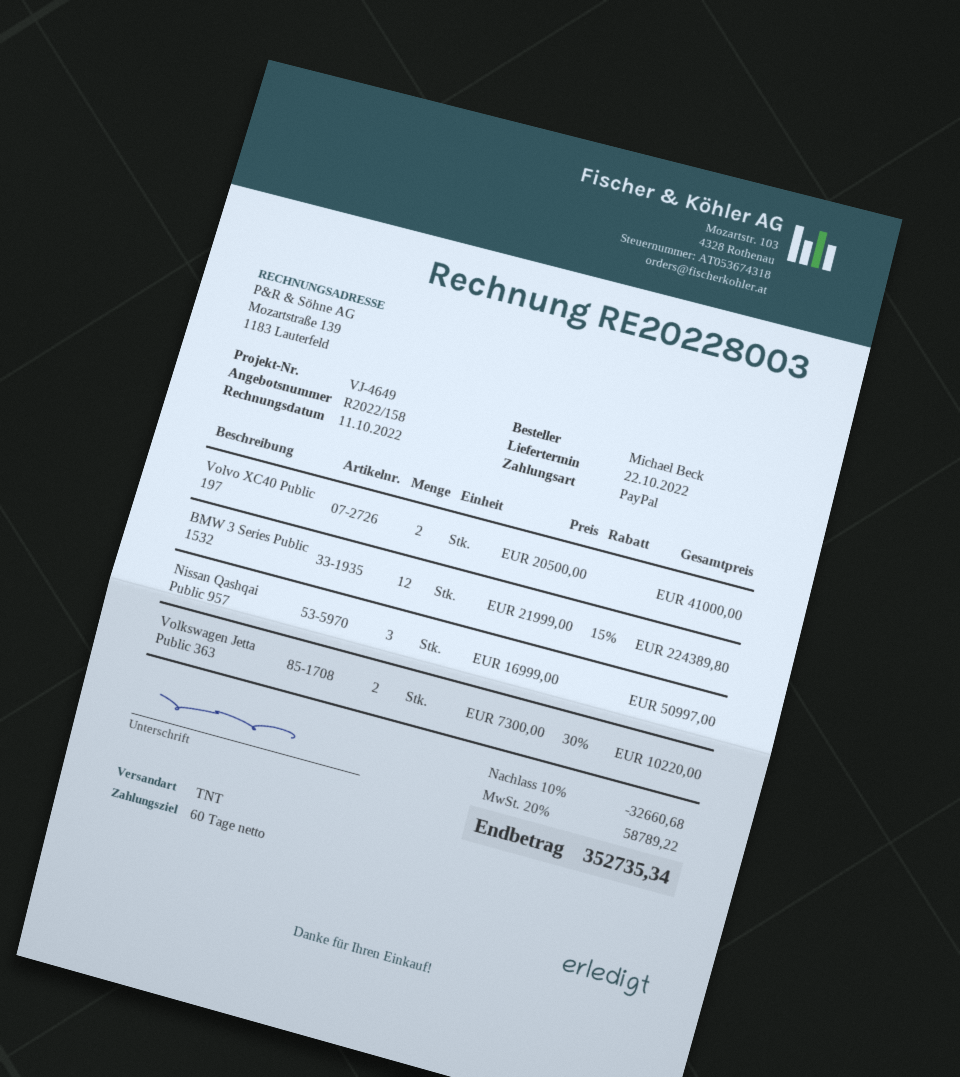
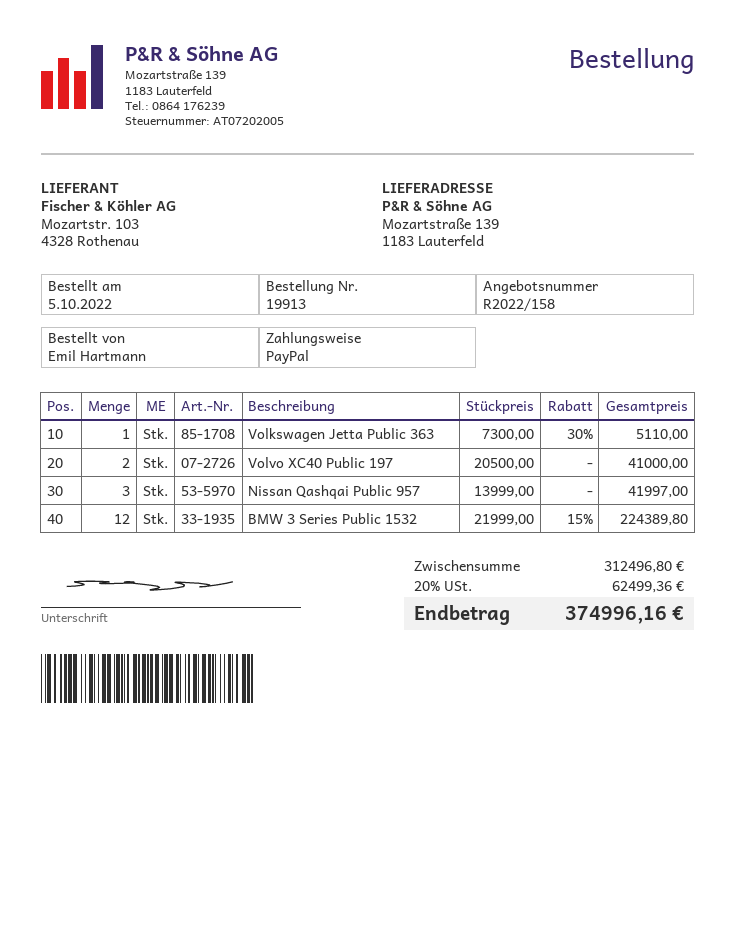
ordered by: Michael Beck -> Emil Hartmann
Nissan Qashqai Public 957: 3 x 16999.00 = 50997.00 -> 3 x 13999.00 = 41997.00
Volkswagen Jetta Public 363: 2 x 7300.00 - 30% = 10220.00 -> 1 x 7300.00 - 30% = 5110.00
discount: 10% = 32660.68 -> none
tax: 20% = 58789.22 -> 20% = 62499.36
total: 352735.34 -> 374996.16

